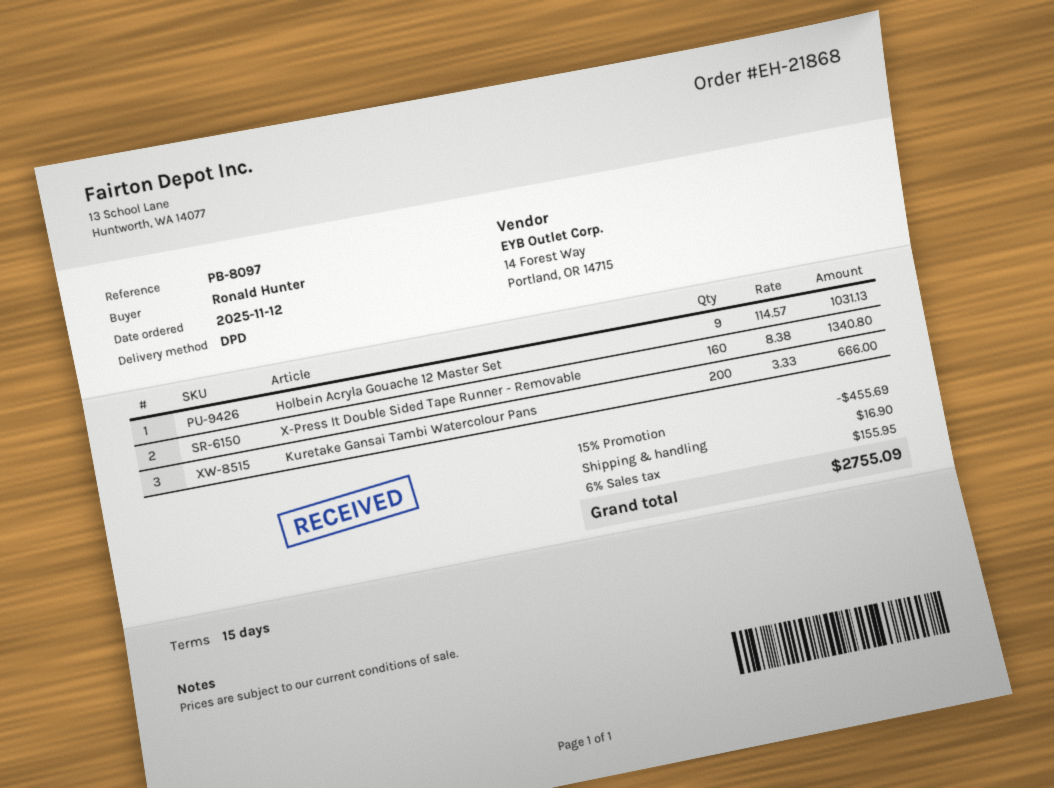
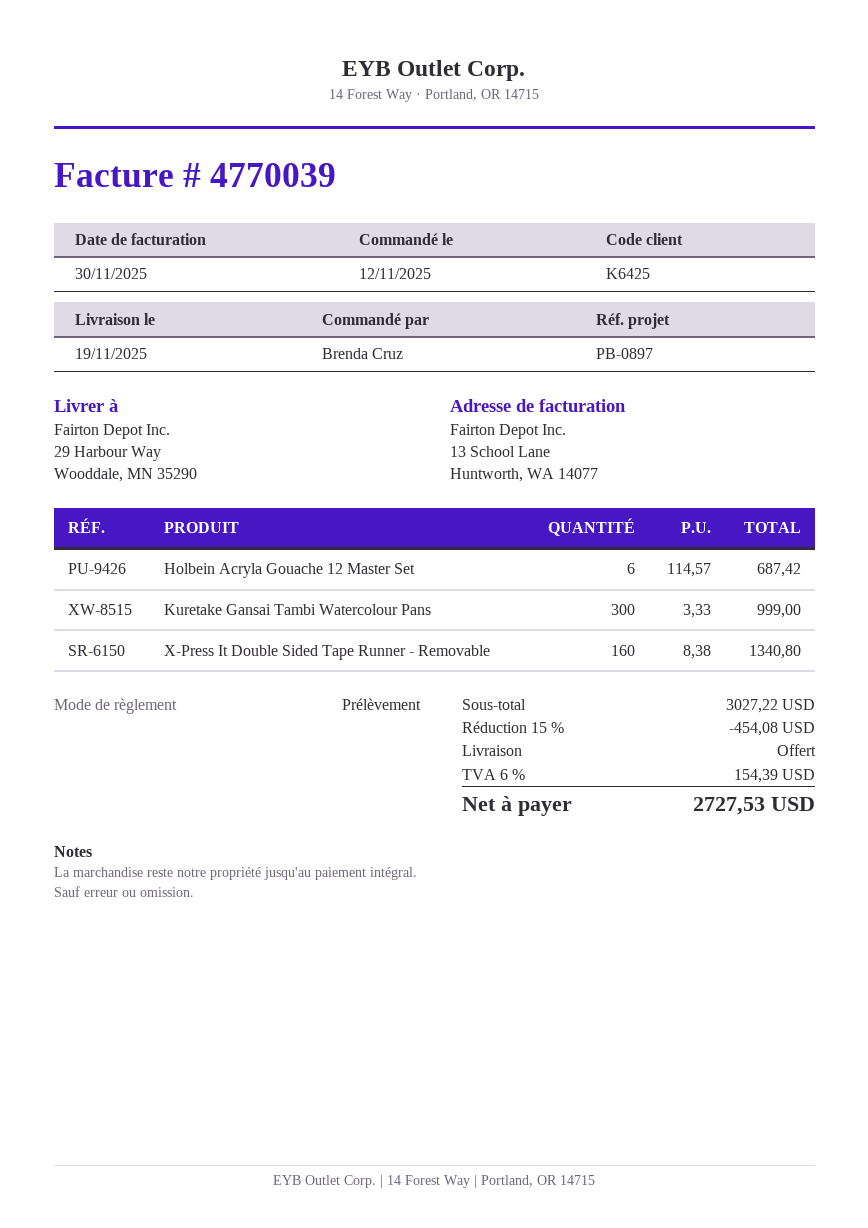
reference: PB-8097 -> PB-0897
ordered by: Ronald Hunter -> Brenda Cruz
Holbein Acryla Gouache 12 Master Set: 9 x 114.57 = 1031.13 -> 6 x 114.57 = 687.42
Kuretake Gansai Tambi Watercolour Pans: 200 x 3.33 = 666.00 -> 300 x 3.33 = 999.00
discount: 15% = 455.69 -> 15% = 454.08
shipping: 16.90 -> 0.00
tax: 6% = 155.95 -> 6% = 154.39
total: 2755.09 -> 2727.53

